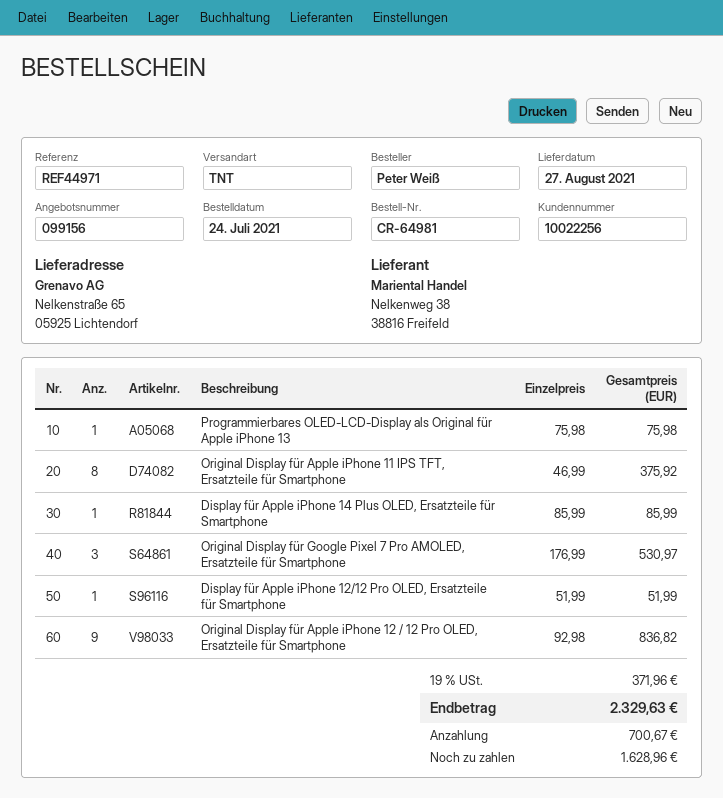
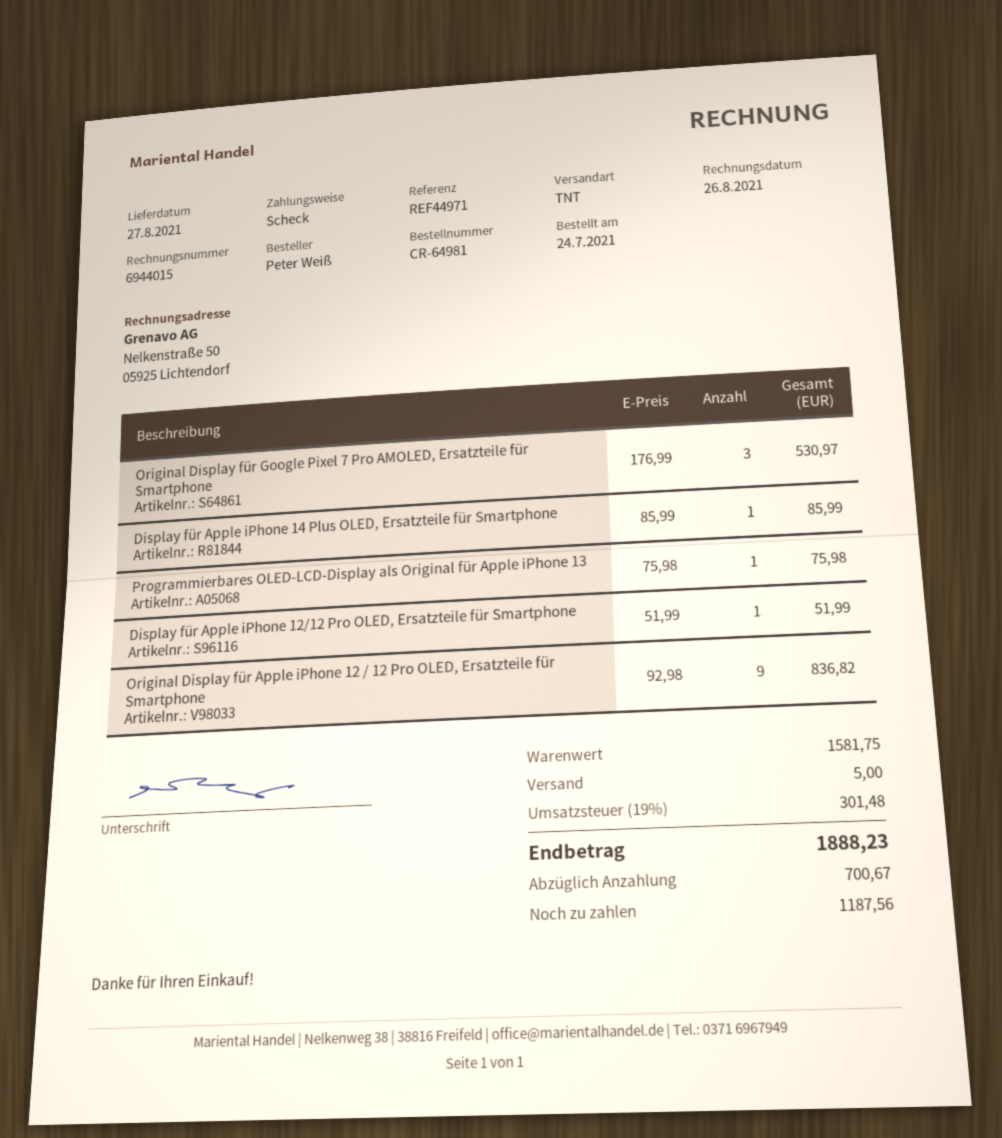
Original Display für Apple iPhone 11 IPS TFT, Ersatzteile für Smartphone: 8 x 46.99 = 375.92 -> none
shipping: none -> 5.00
tax: 19% = 371.96 -> 19% = 301.48
total: 2329.63 -> 1888.23
balance: 1628.96 -> 1187.56

